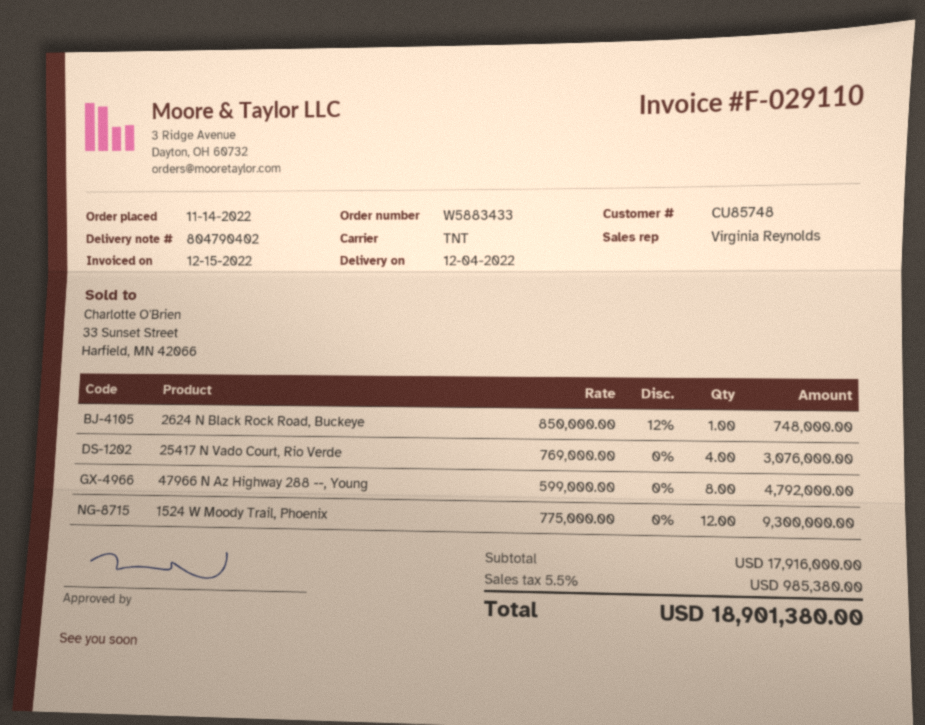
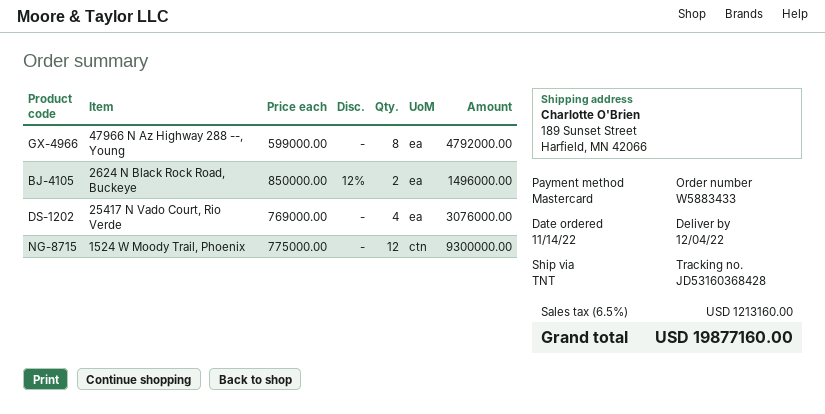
2624 N Black Rock Road, Buckeye: 1 x 850000.00 - 12% = 748000.00 -> 2 x 850000.00 - 12% = 1496000.00
tax: 5.5% = 985380.00 -> 6.5% = 1213160.00
total: 18901380.00 -> 19877160.00

